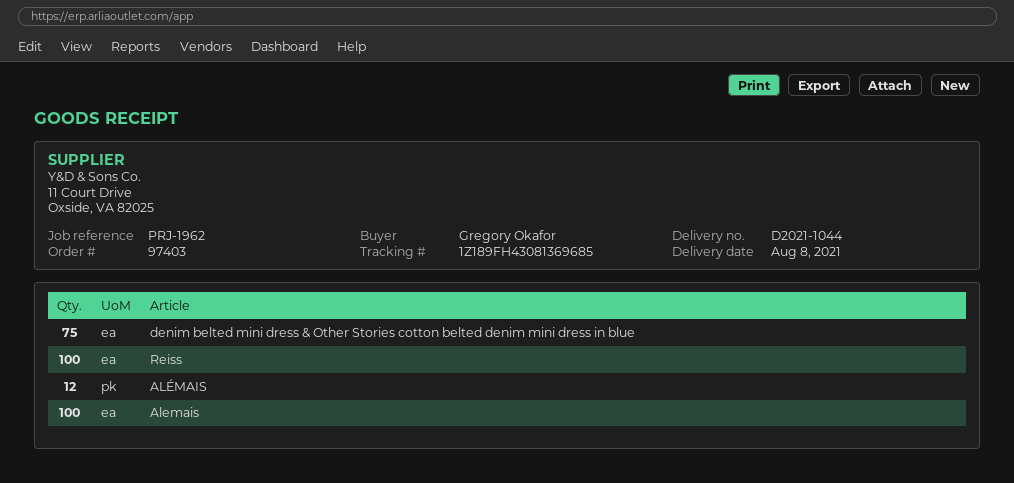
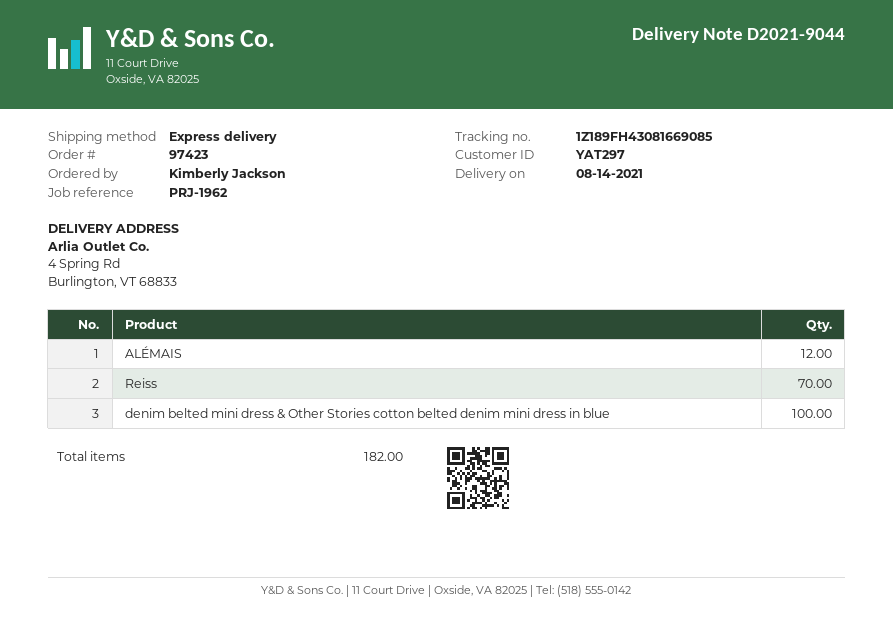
order number: 97403 -> 97423
delivery note number: D2021-1044 -> D2021-9044
delivery date: 2021-08-08 -> 2021-08-14
ordered by: Gregory Okafor -> Kimberly Jackson
tracking number: 1Z189FH43081369685 -> 1Z189FH43081669085
denim belted mini dress & Other Stories cotton belted denim mini dress in blue: 75 -> 100
Reiss: 100 -> 70
Alemais: 100 -> none

